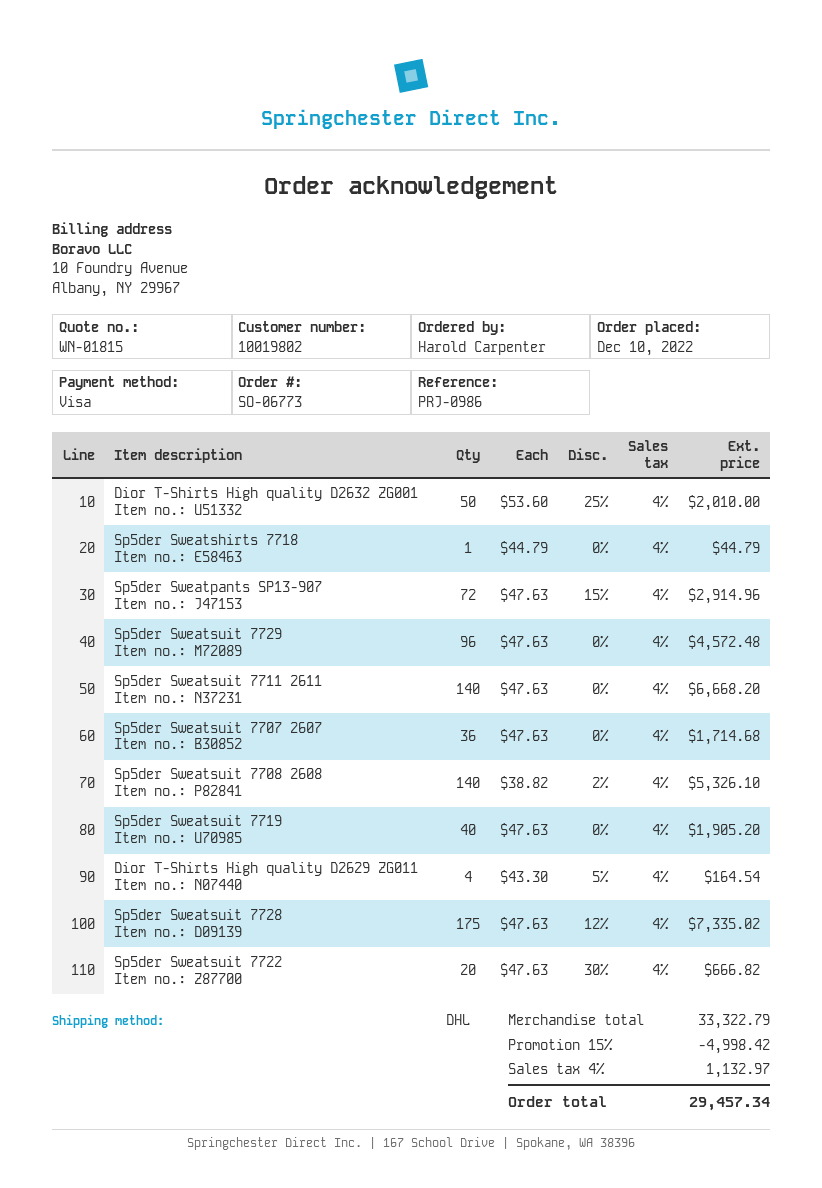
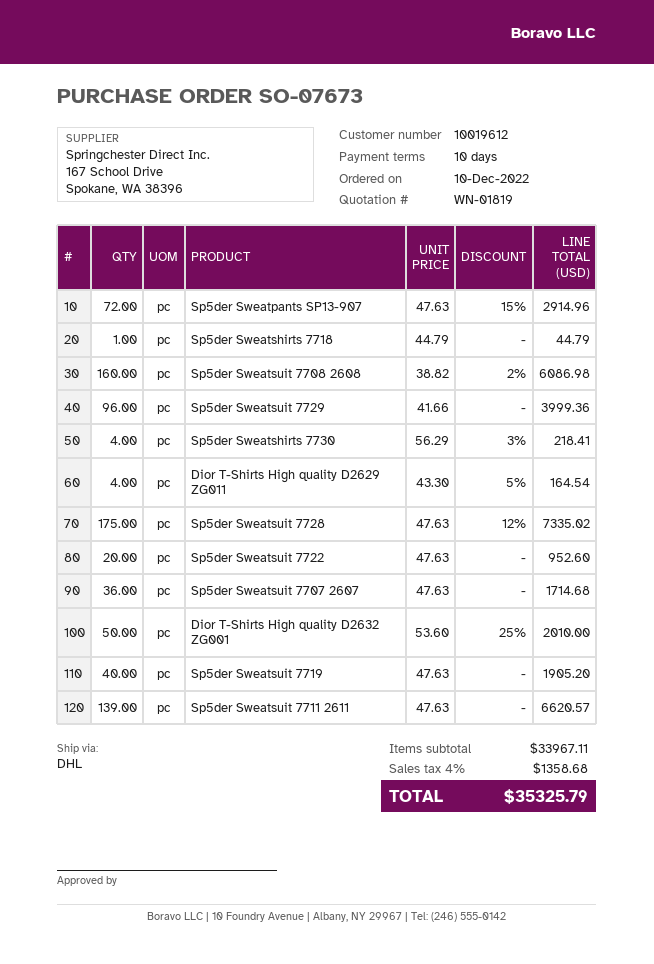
quote number: WN-01815 -> WN-01819
order number: SO-06773 -> SO-07673
customer number: 10019802 -> 10019612
Sp5der Sweatsuit 7729: 96 x 47.63 = 4572.48 -> 96 x 41.66 = 3999.36
Sp5der Sweatsuit 7711 2611: 140 x 47.63 = 6668.20 -> 139 x 47.63 = 6620.57
Sp5der Sweatsuit 7708 2608: 140 x 38.82 - 2% = 5326.10 -> 160 x 38.82 - 2% = 6086.98
Sp5der Sweatsuit 7722: 20 x 47.63 - 30% = 666.82 -> 20 x 47.63 = 952.60
Sp5der Sweatshirts 7730: none -> 4 x 56.29 - 3% = 218.41
subtotal: 33322.79 -> 33967.11
discount: 15% = 4998.42 -> none
tax: 4% = 1132.97 -> 4% = 1358.68
total: 29457.34 -> 35325.79

